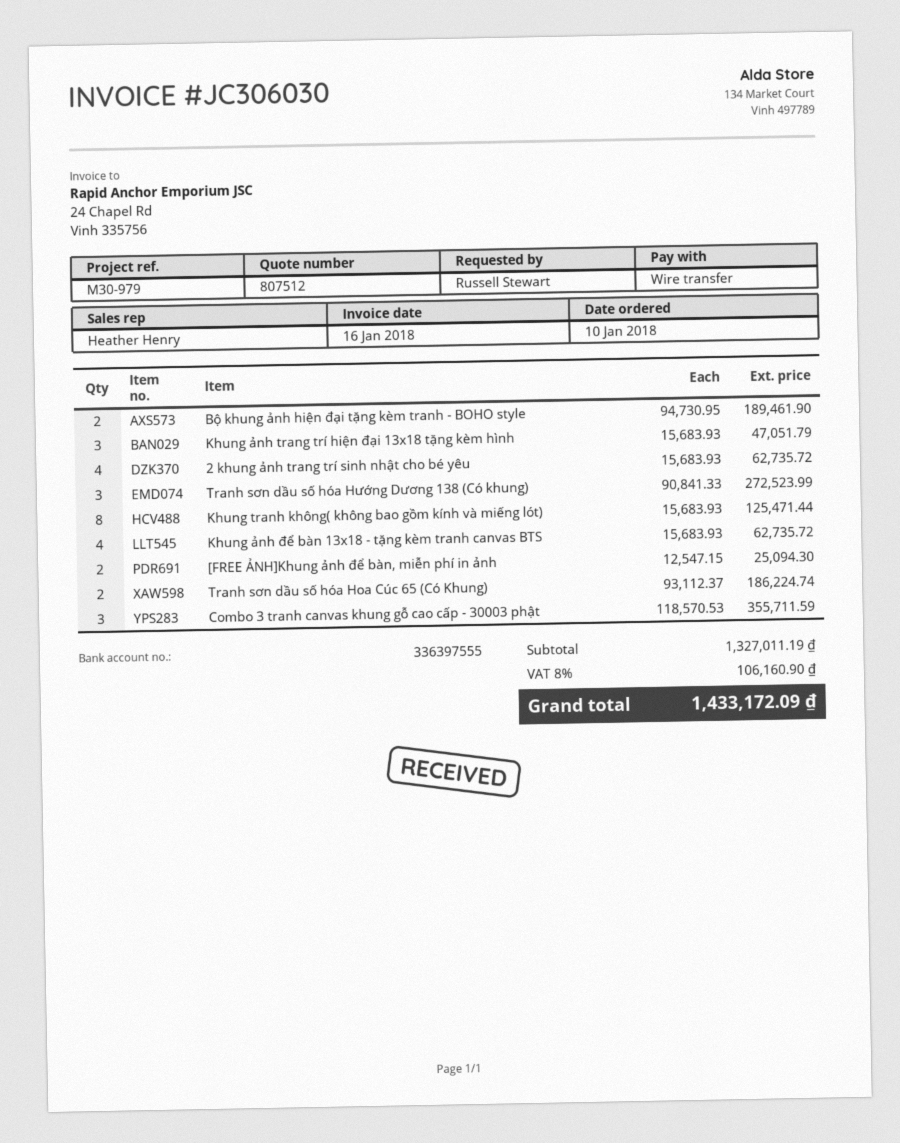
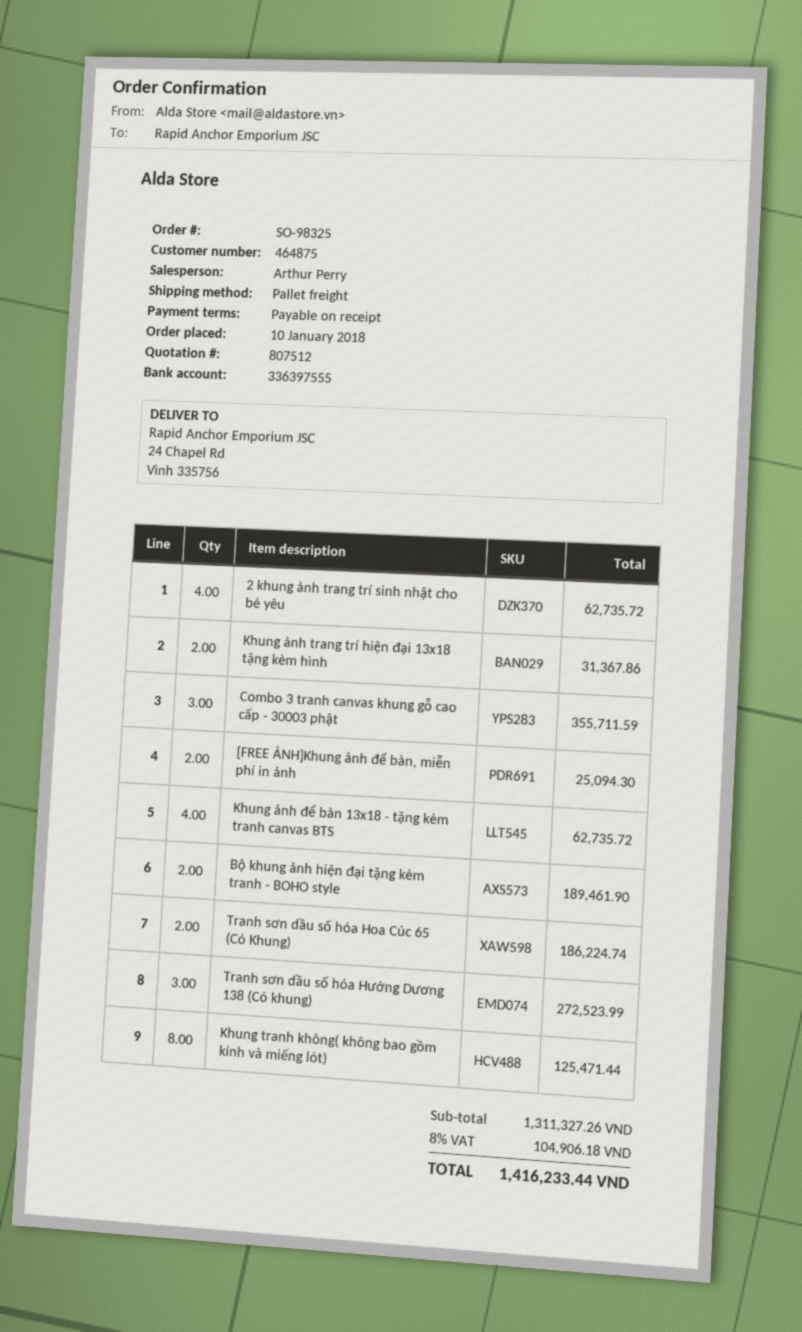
sales rep: Heather Henry -> Arthur Perry
Khung ảnh trang trí hiện đại 13x18 tặng kèm hình: 3 for 47051.79 -> 2 for 31367.86
subtotal: 1327011.19 -> 1311327.26
tax: 8% = 106160.90 -> 8% = 104906.18
total: 1433172.09 -> 1416233.44

